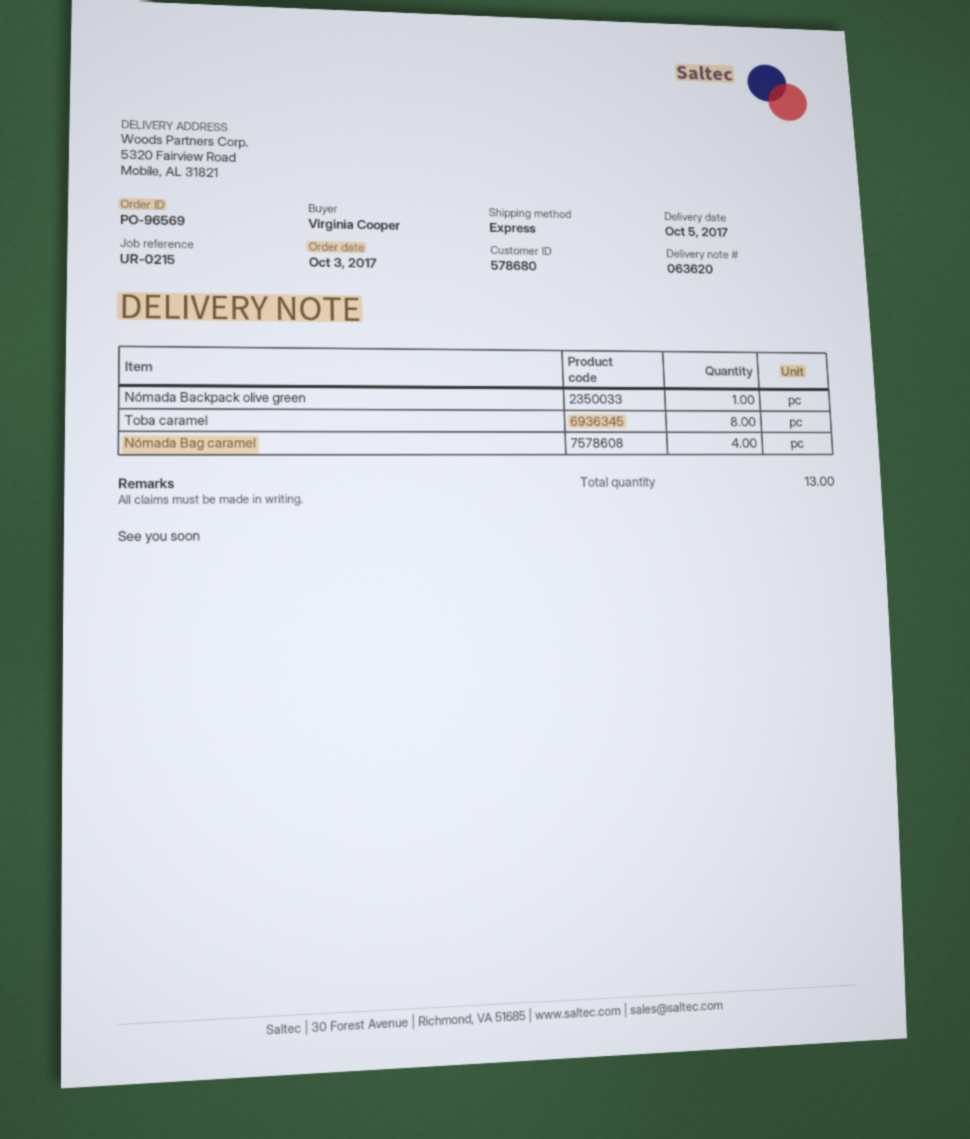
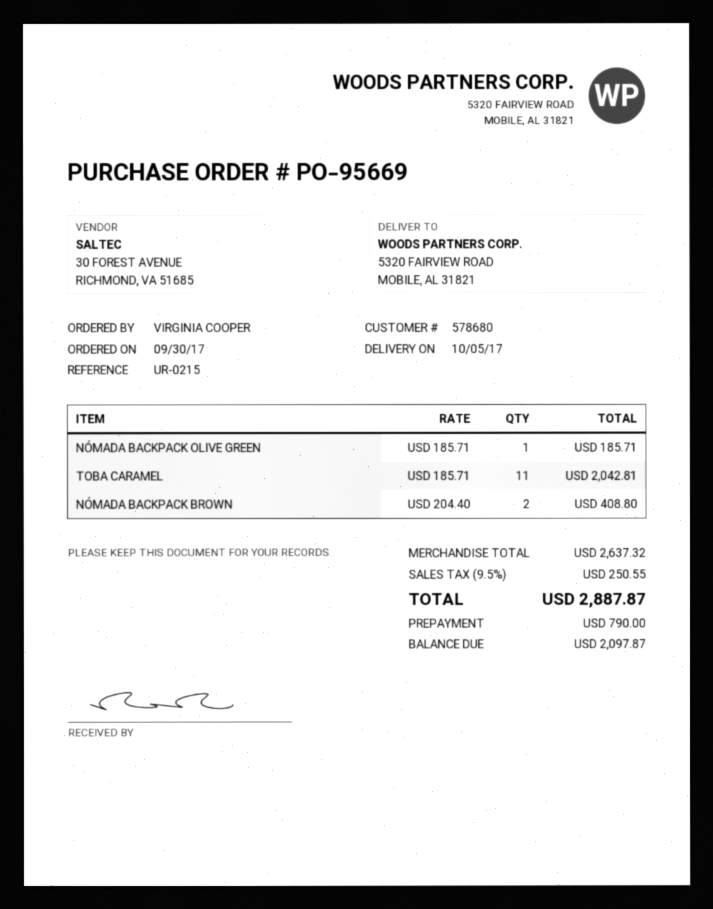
order number: PO-96569 -> PO-95669
order date: 2017-10-03 -> 2017-09-30
Toba caramel: 8 -> 11
Nómada Bag caramel: 4 -> none
NÓMADA BACKPACK BROWN: none -> 2

